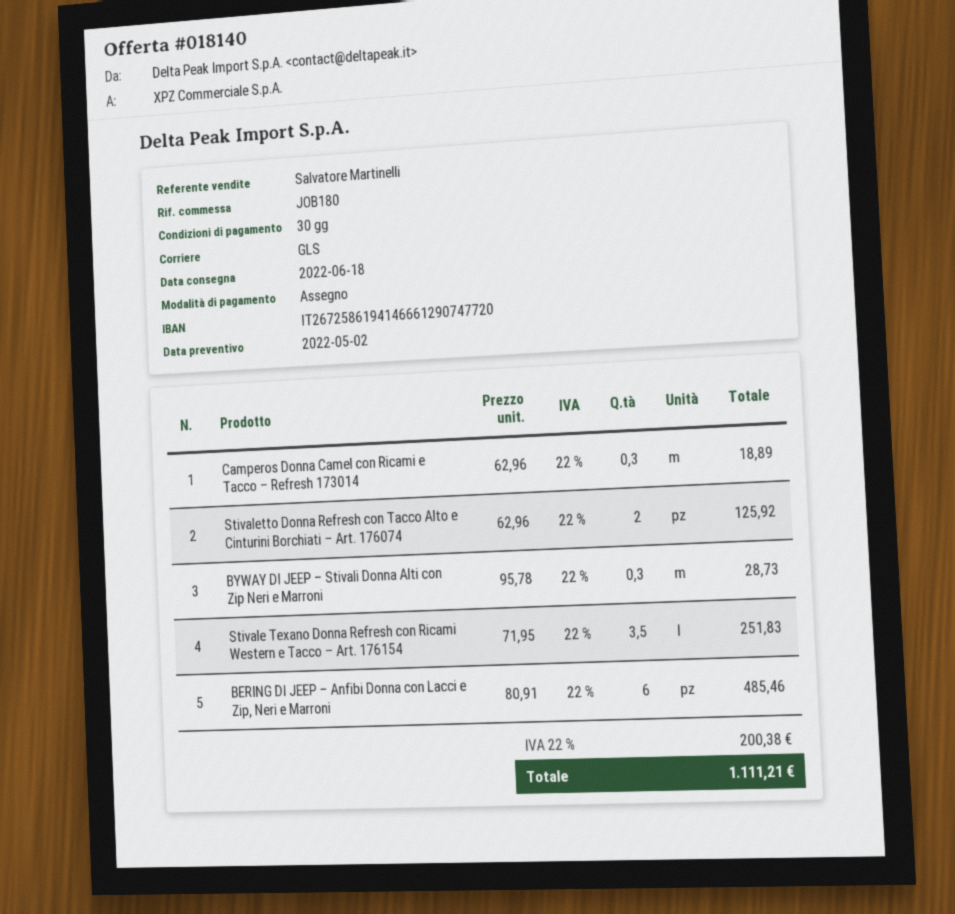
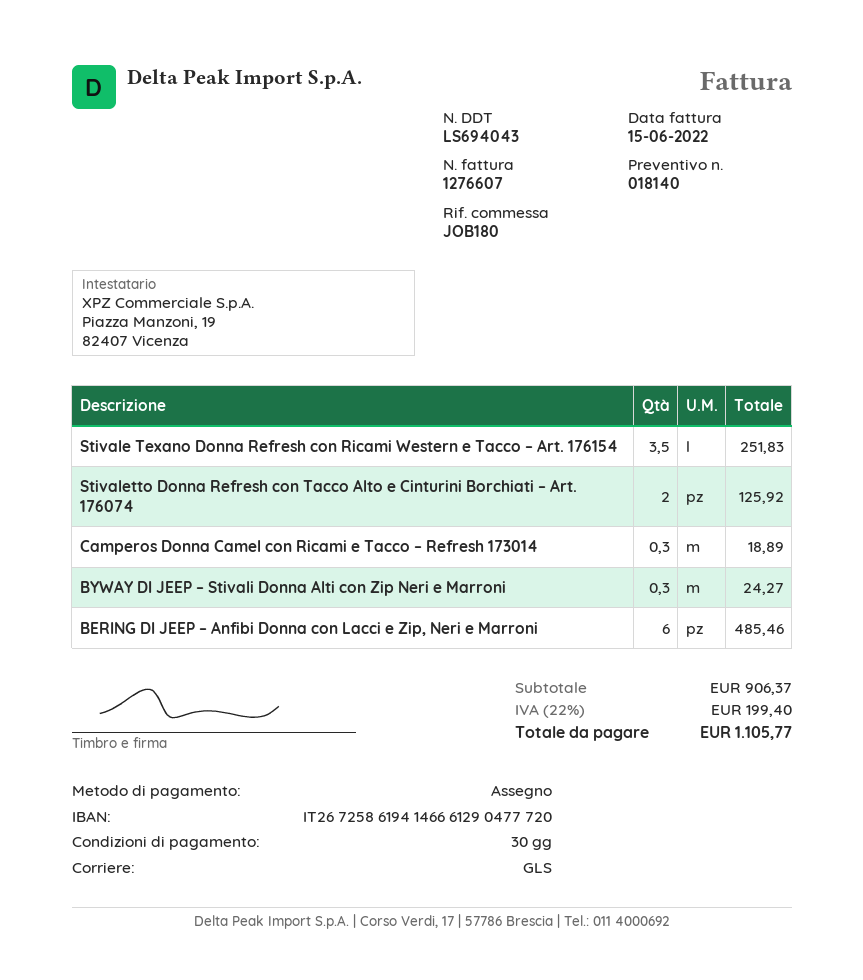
bank account: IT2672586194146661290747720 -> IT2672586194146661290477720
BYWAY DI JEEP – Stivali Donna Alti con Zip Neri e Marroni: 0.3 for 28.73 -> 0.3 for 24.27
tax: 22% = 200.38 -> 22% = 199.40
total: 1111.21 -> 1105.77

